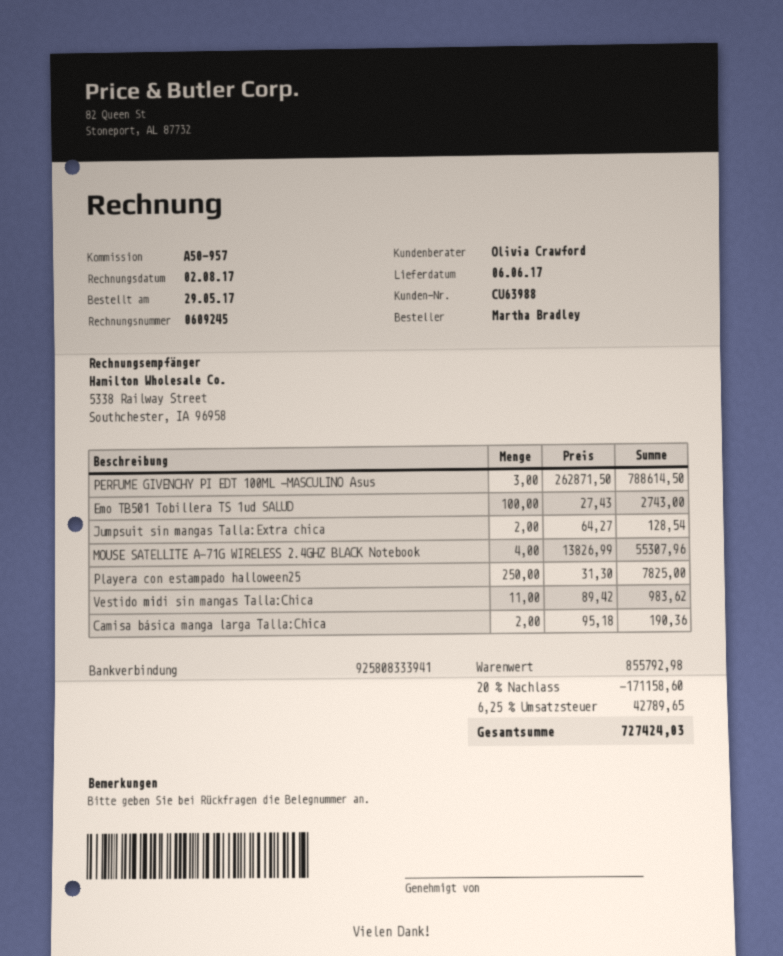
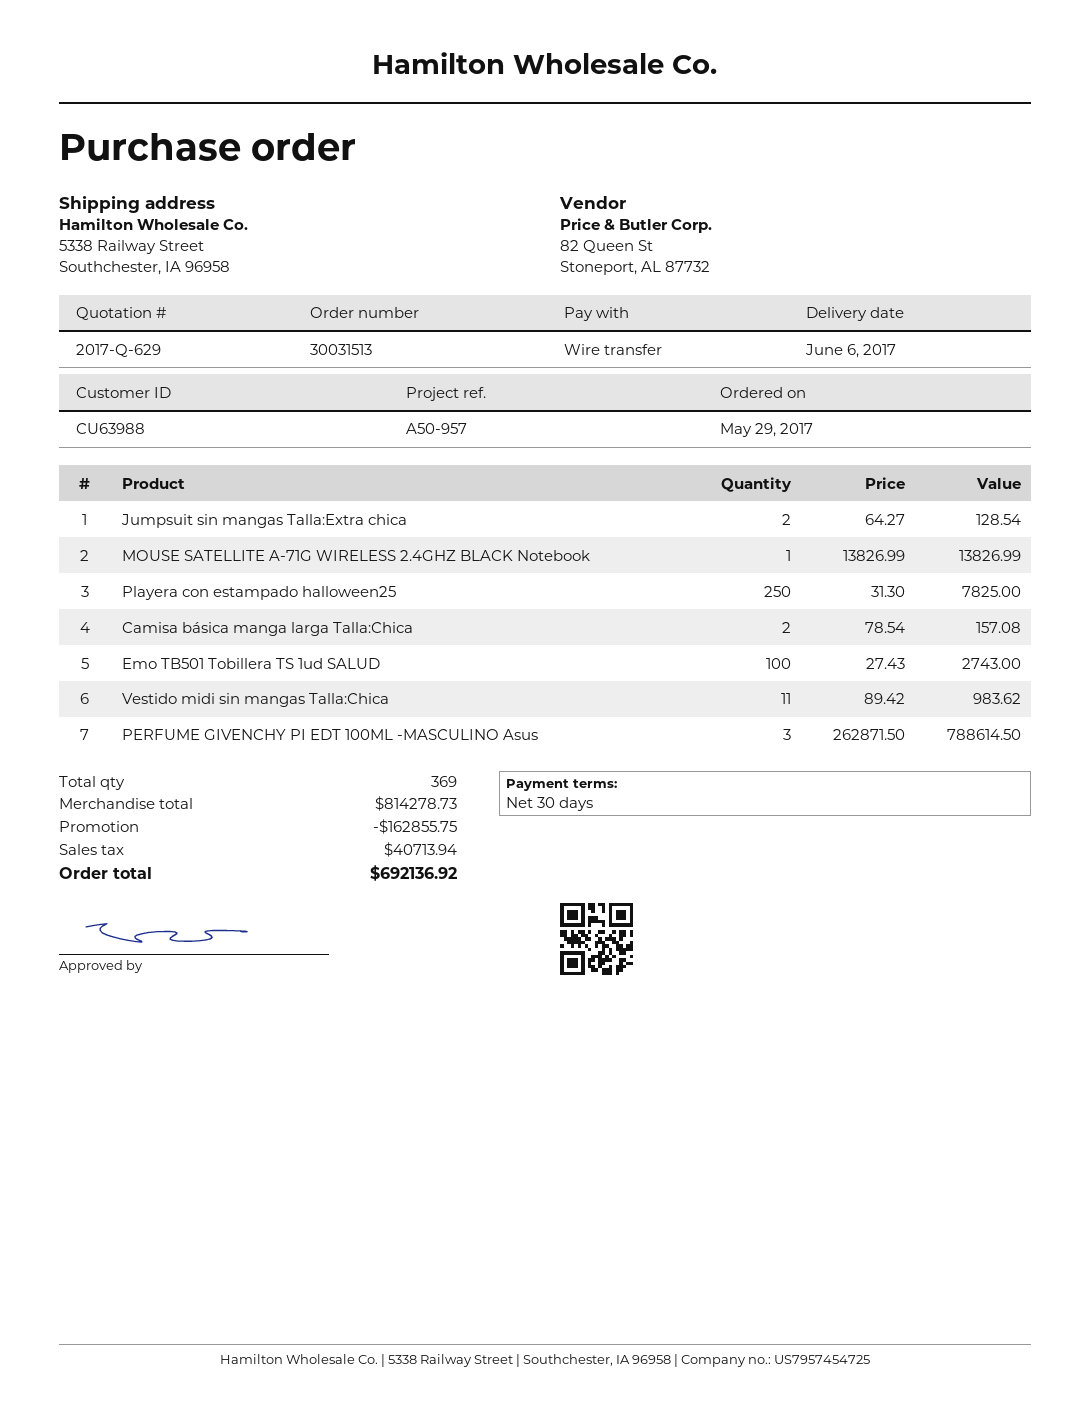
MOUSE SATELLITE A-71G WIRELESS 2.4GHZ BLACK Notebook: 4 x 13826.99 = 55307.96 -> 1 x 13826.99 = 13826.99
Camisa básica manga larga Talla:Chica: 2 x 95.18 = 190.36 -> 2 x 78.54 = 157.08
subtotal: 855792.98 -> 814278.73
discount: 171158.60 -> 162855.75
tax: 42789.65 -> 40713.94
total: 727424.03 -> 692136.92

